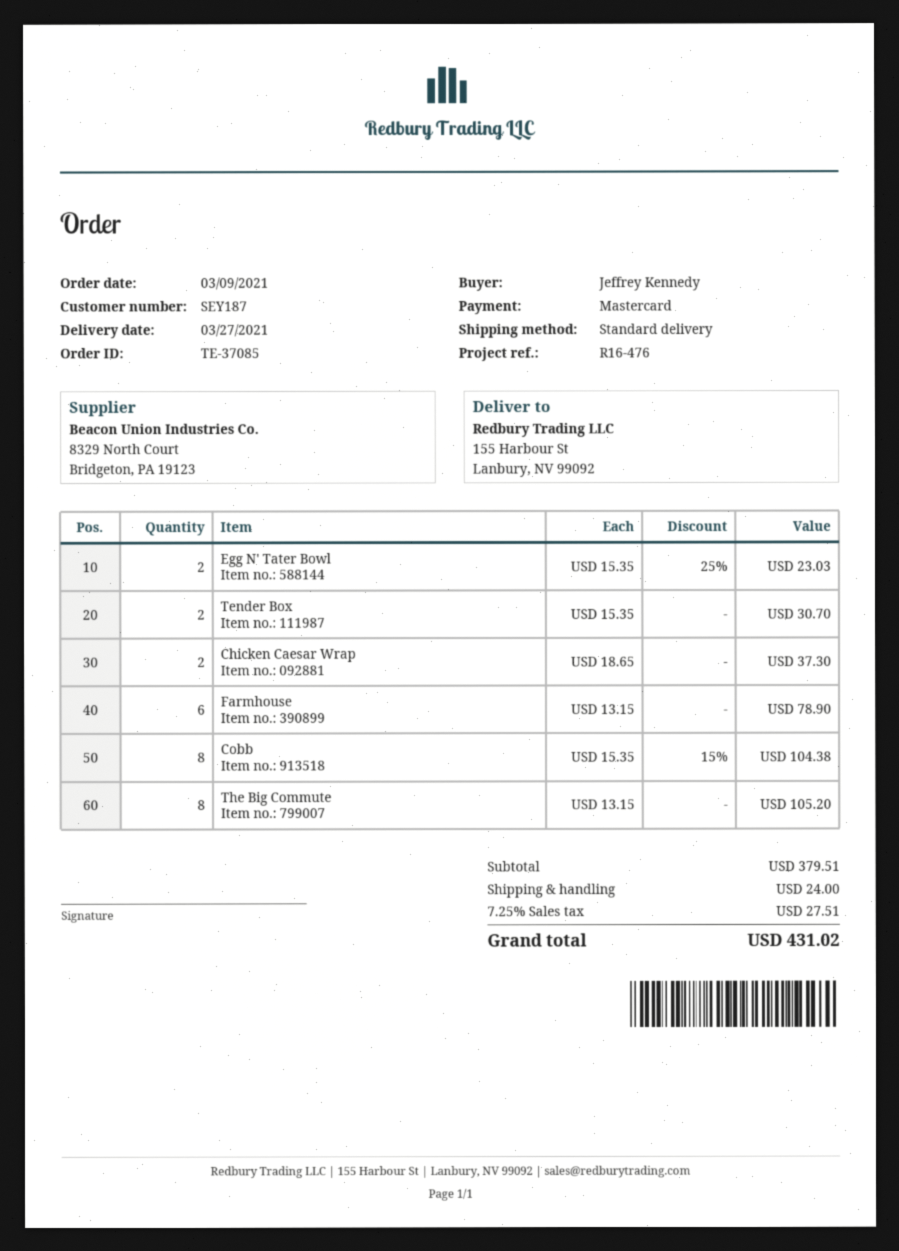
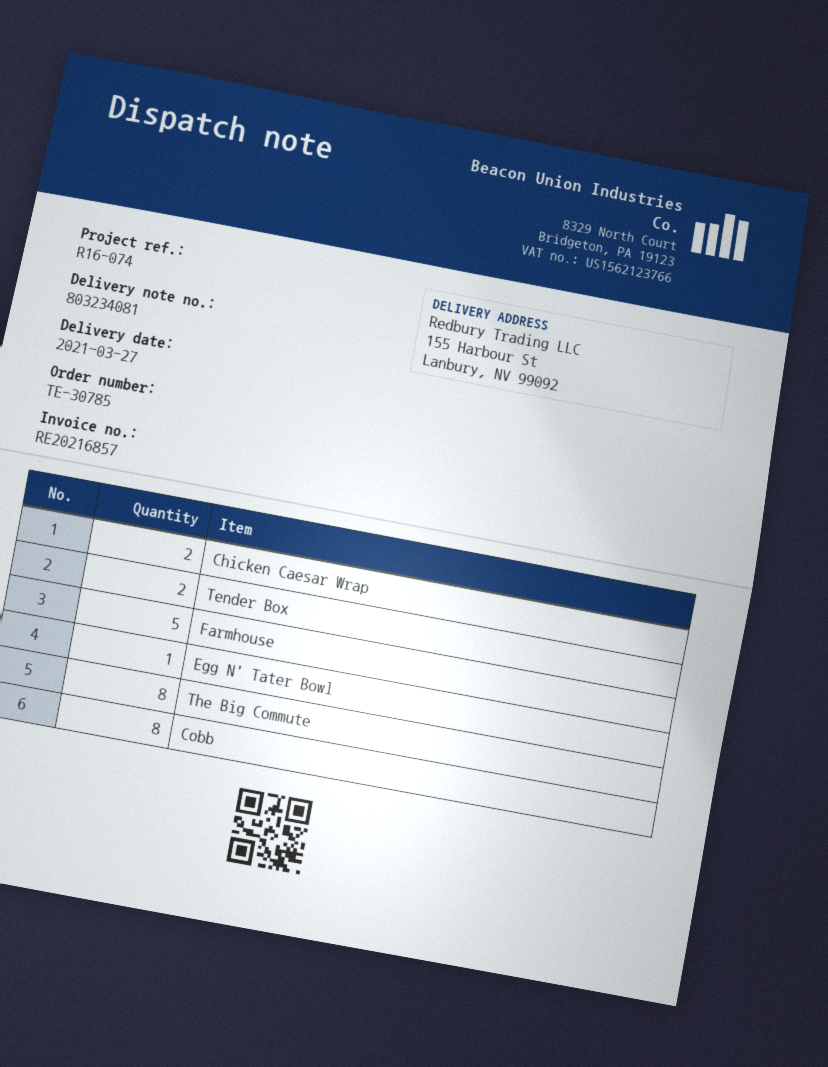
order number: TE-37085 -> TE-30785
reference: R16-476 -> R16-074
Egg N' Tater Bowl: 2 -> 1
Farmhouse: 6 -> 5

